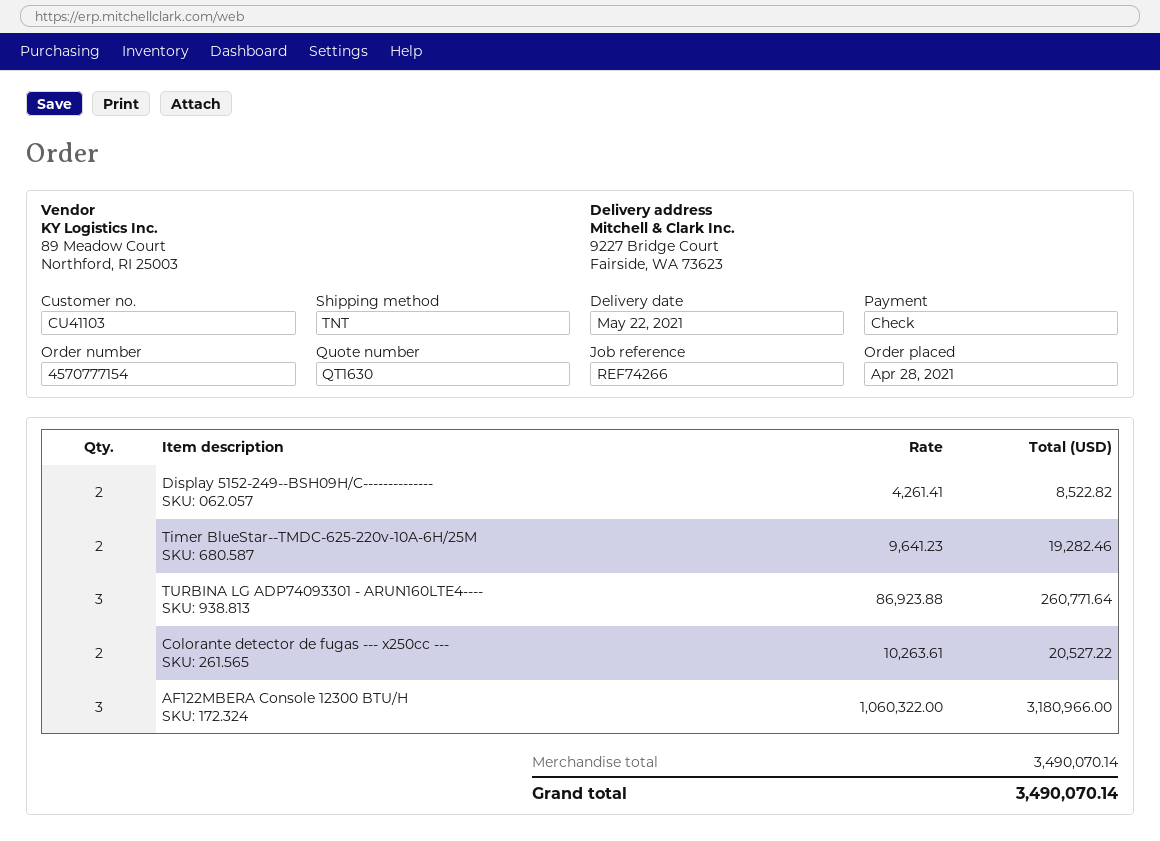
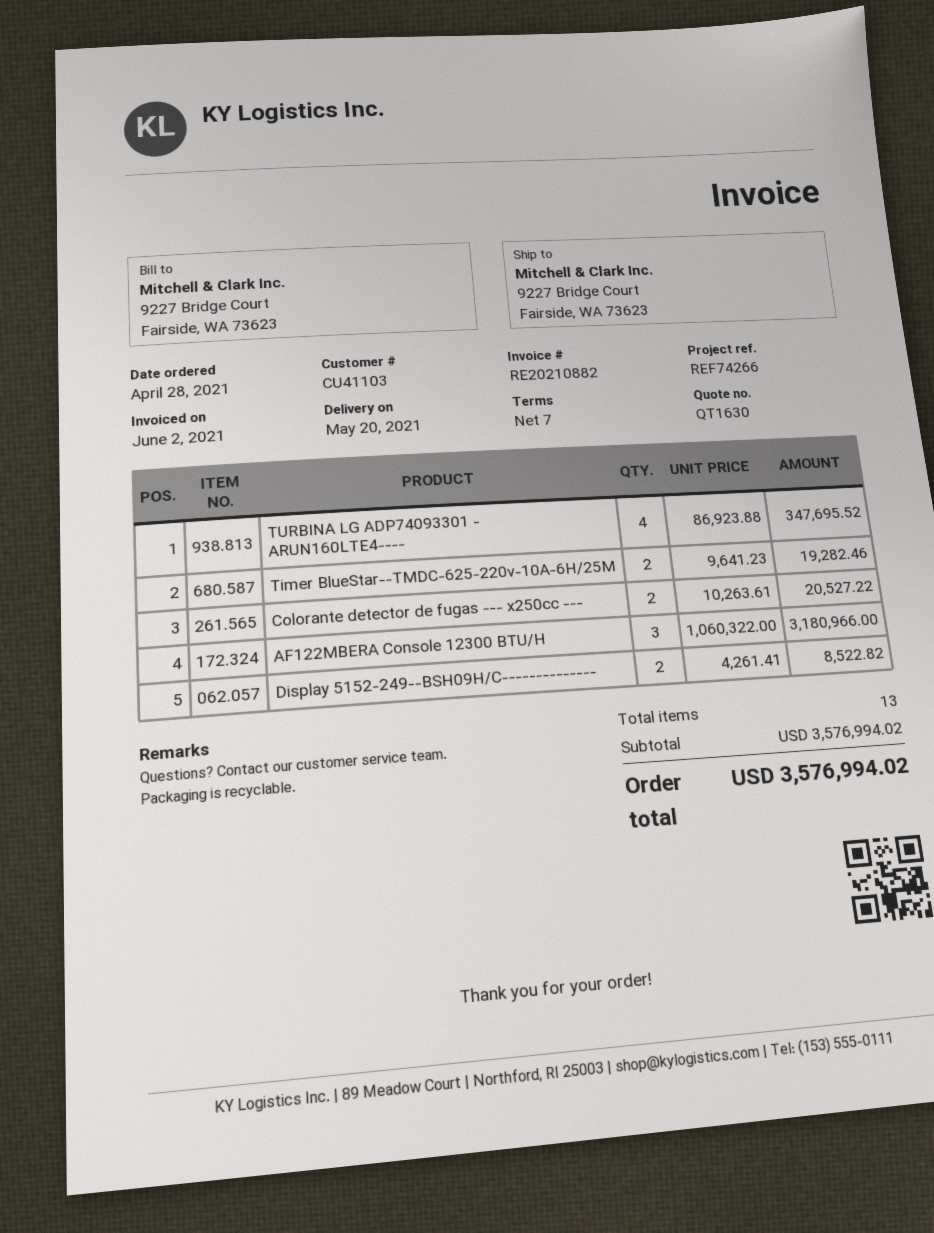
delivery date: 2021-05-22 -> 2021-05-20
TURBINA LG ADP74093301 - ARUN160LTE4----: 3 x 86923.88 = 260771.64 -> 4 x 86923.88 = 347695.52
subtotal: 3490070.14 -> 3576994.02
total: 3490070.14 -> 3576994.02

